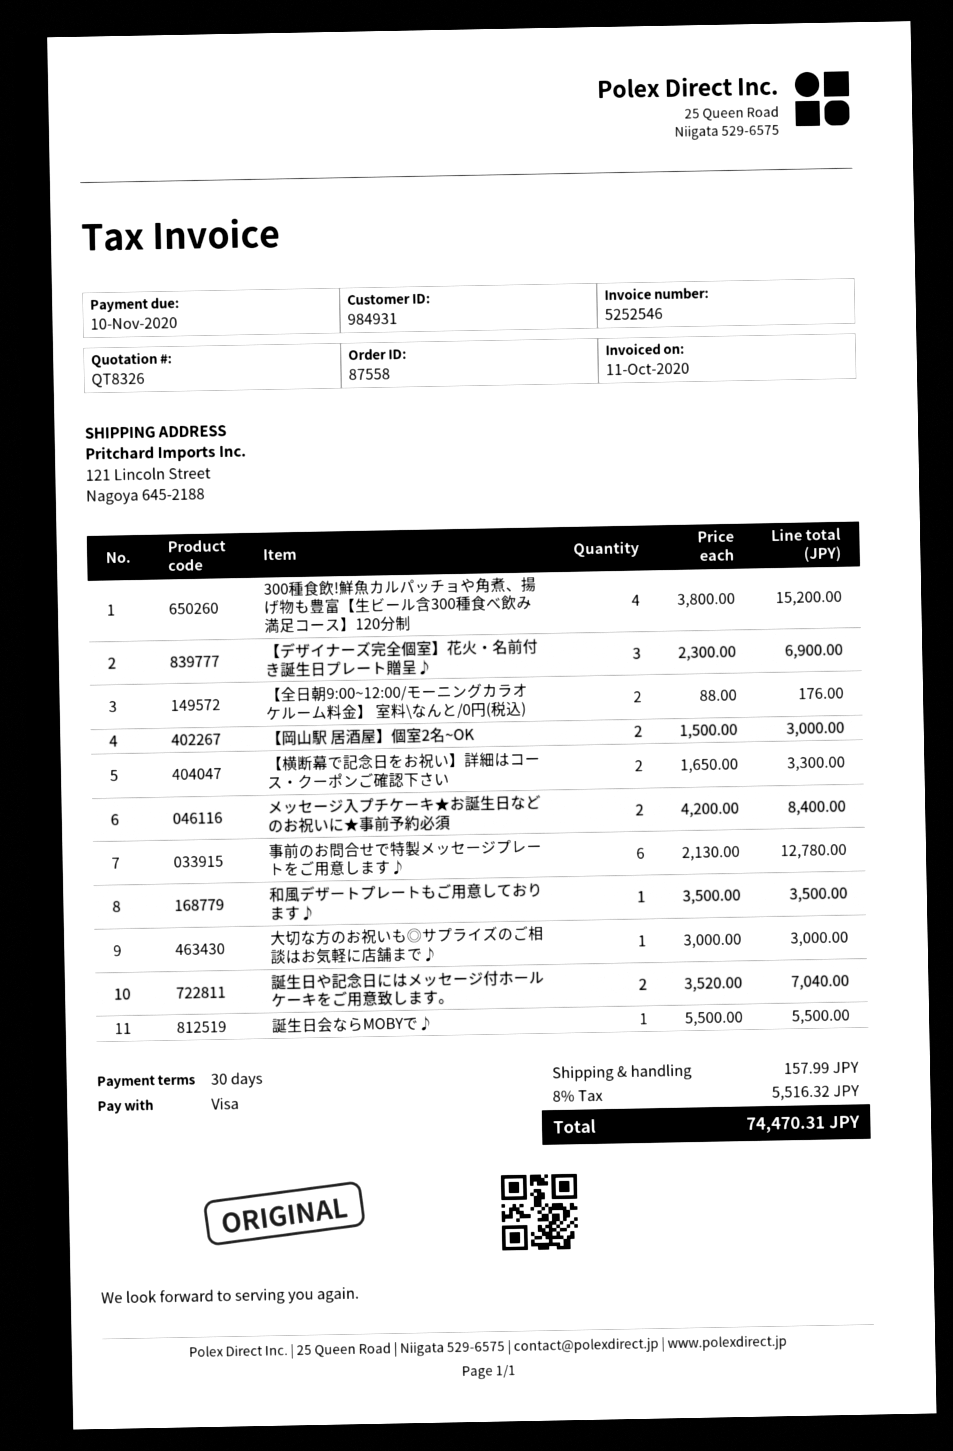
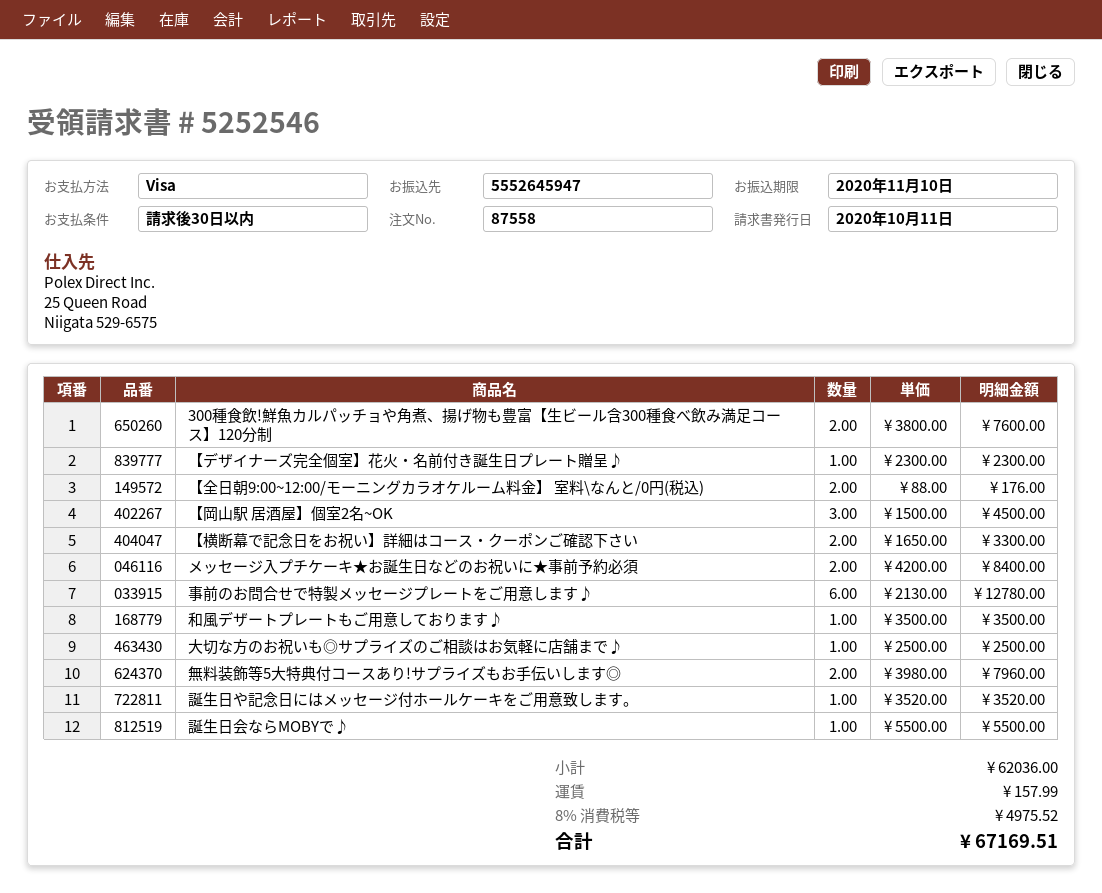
300種食飲!鮮魚カルパッチョや角煮、揚げ物も豊富【生ビール含300種食べ飲み満足コース】120分制: 4 x 3800.00 = 15200.00 -> 2 x 3800.00 = 7600.00
【デザイナーズ完全個室】花火・名前付き誕生日プレート贈呈♪: 3 x 2300.00 = 6900.00 -> 1 x 2300.00 = 2300.00
【岡山駅 居酒屋】個室2名~OK: 2 x 1500.00 = 3000.00 -> 3 x 1500.00 = 4500.00
大切な方のお祝いも◎サプライズのご相談はお気軽に店舗まで♪: 1 x 3000.00 = 3000.00 -> 1 x 2500.00 = 2500.00
誕生日や記念日にはメッセージ付ホールケーキをご用意致します。: 2 x 3520.00 = 7040.00 -> 1 x 3520.00 = 3520.00
無料装飾等5大特典付コースあり!サプライズもお手伝いします◎: none -> 2 x 3980.00 = 7960.00
tax: 8% = 5516.32 -> 8% = 4975.52
total: 74470.31 -> 67169.51

